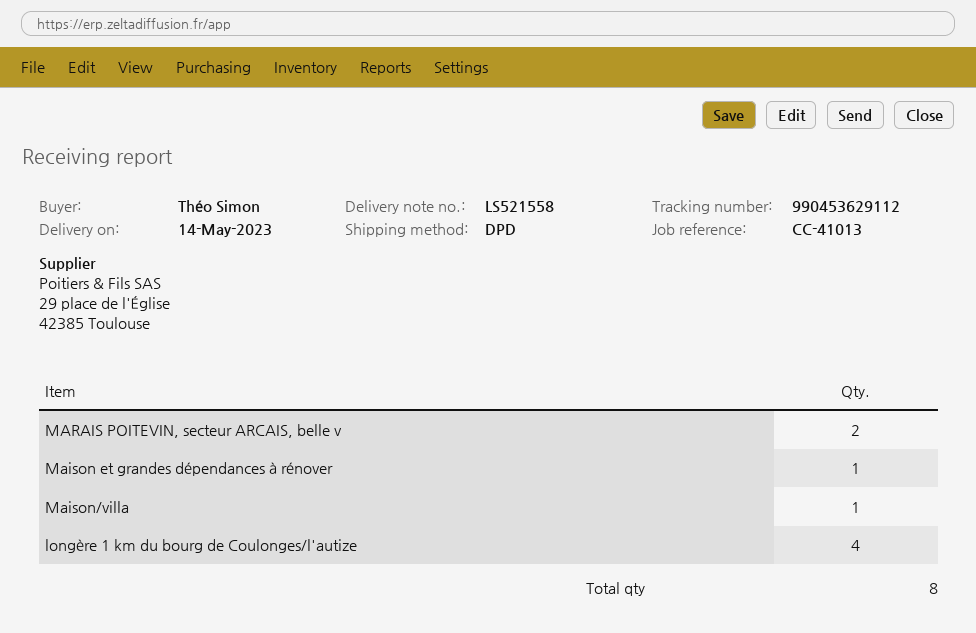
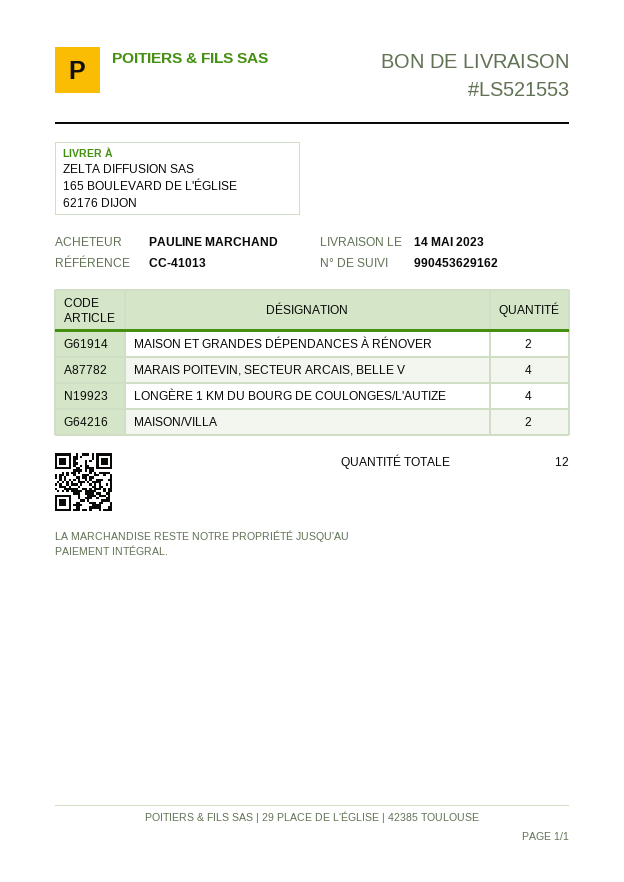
delivery note number: LS521558 -> LS521553
ordered by: Théo Simon -> PAULINE MARCHAND
tracking number: 990453629112 -> 990453629162
MARAIS POITEVIN, secteur ARCAIS, belle v: 2 -> 4
Maison et grandes dépendances à rénover: 1 -> 2
Maison/villa: 1 -> 2
total quantity: 8 -> 12

